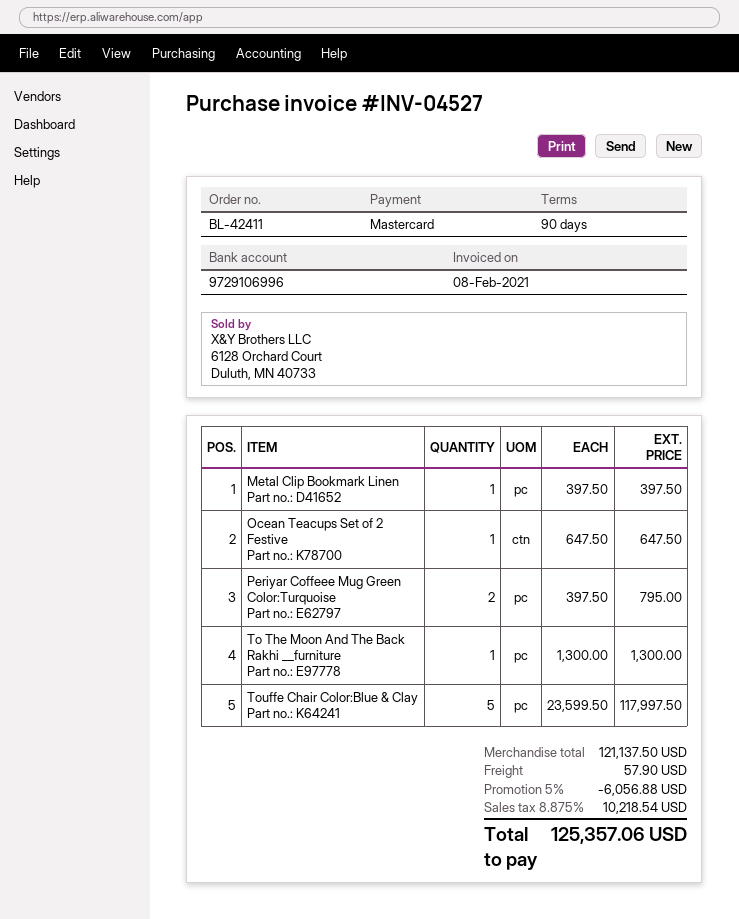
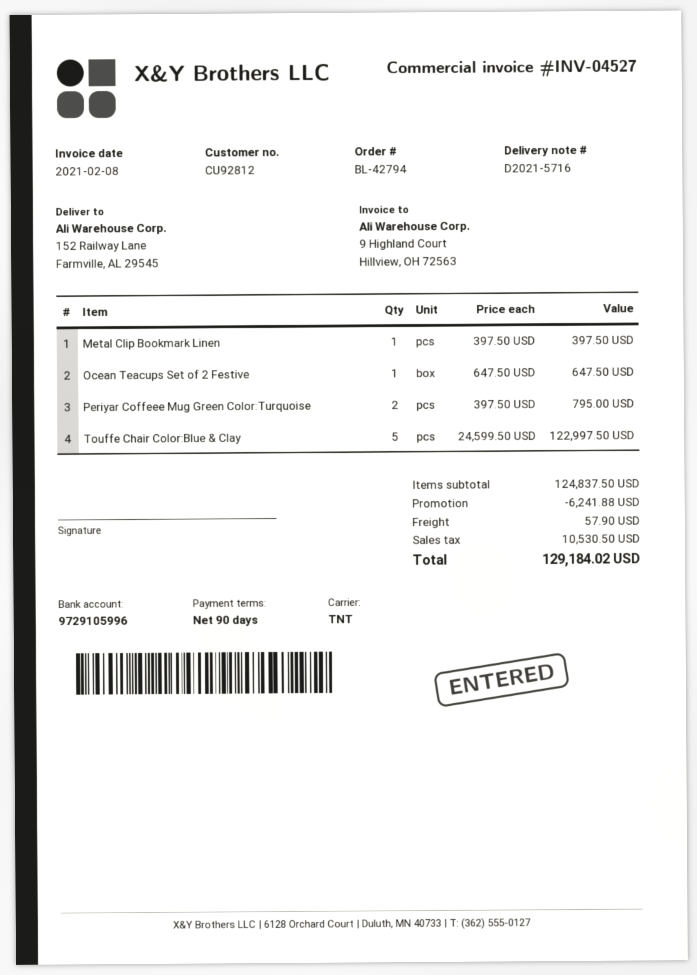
order number: BL-42411 -> BL-42794
bank account: 9729106996 -> 9729105996
To The Moon And The Back Rakhi __furniture: 1 x 1300.00 = 1300.00 -> none
Touffe Chair Color:Blue & Clay: 5 x 23599.50 = 117997.50 -> 5 x 24599.50 = 122997.50
subtotal: 121137.50 -> 124837.50
discount: 6056.88 -> 6241.88
tax: 10218.54 -> 10530.50
total: 125357.06 -> 129184.02

